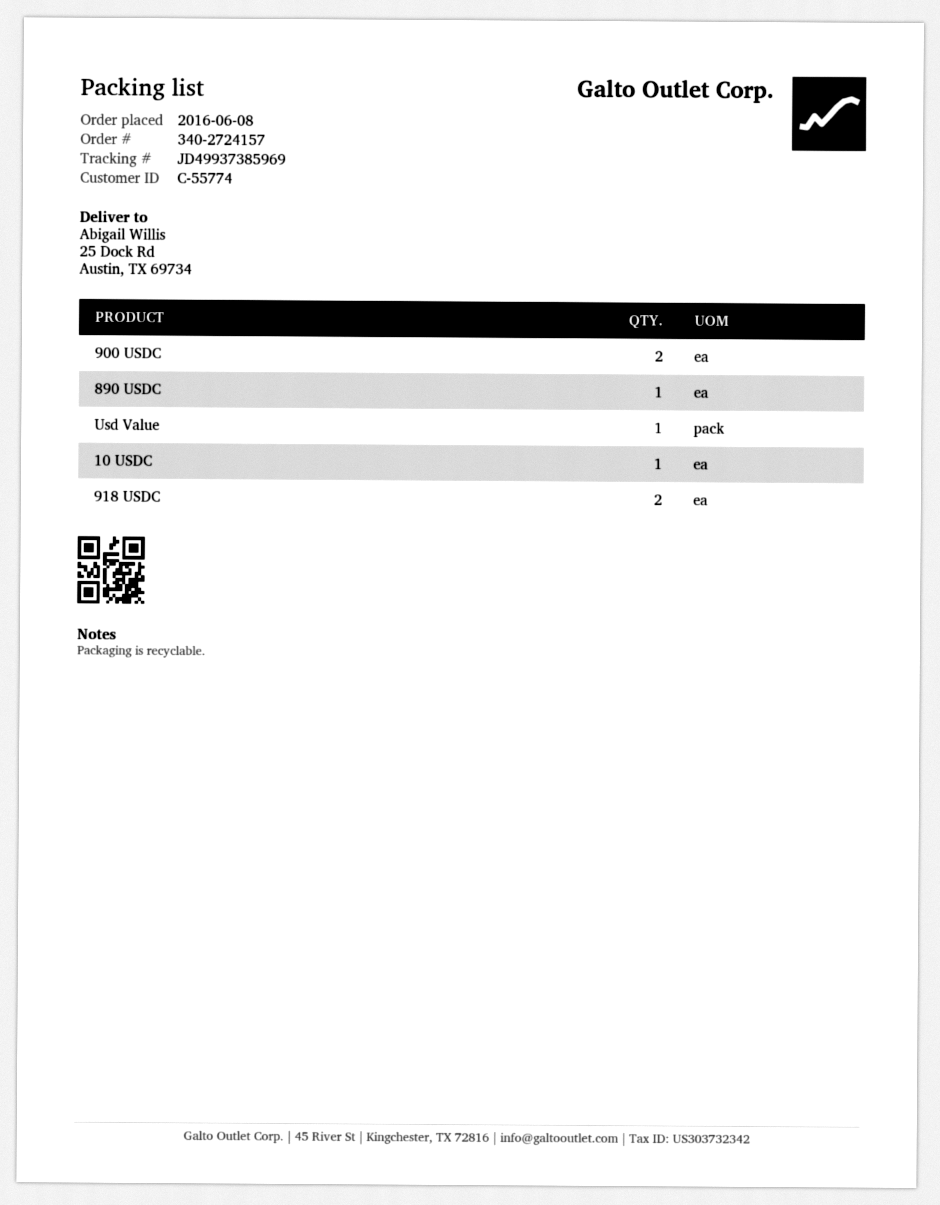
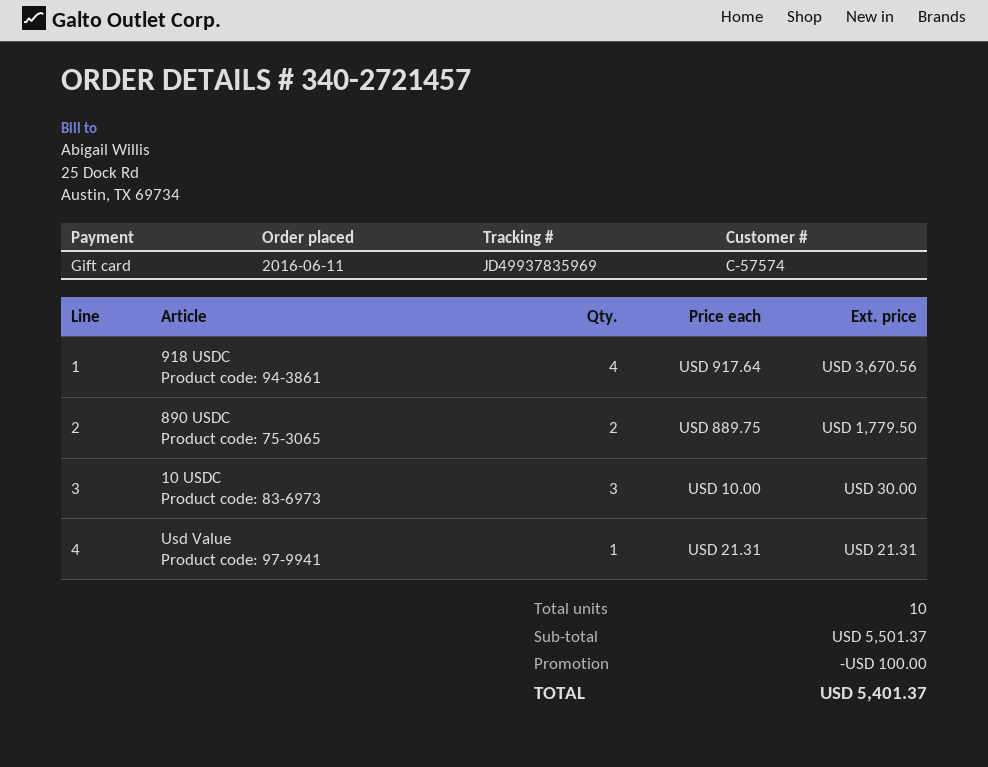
order number: 340-2724157 -> 340-2721457
order date: 2016-06-08 -> 2016-06-11
customer number: C-55774 -> C-57574
tracking number: JD49937385969 -> JD49937835969
900 USDC: 2 -> none
890 USDC: 1 -> 2
10 USDC: 1 -> 3
918 USDC: 2 -> 4

